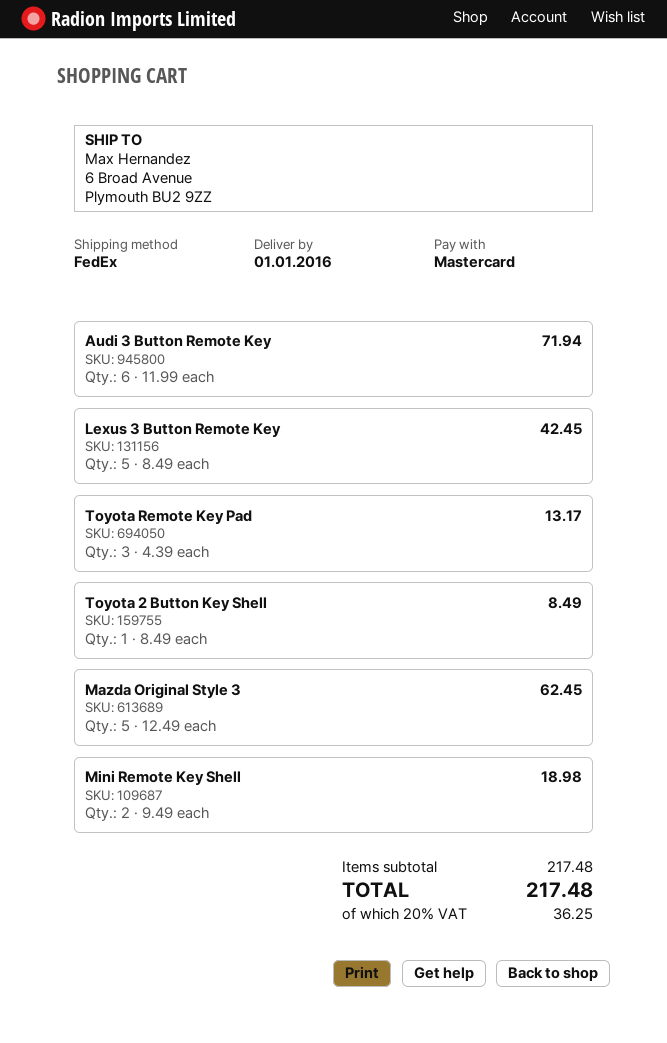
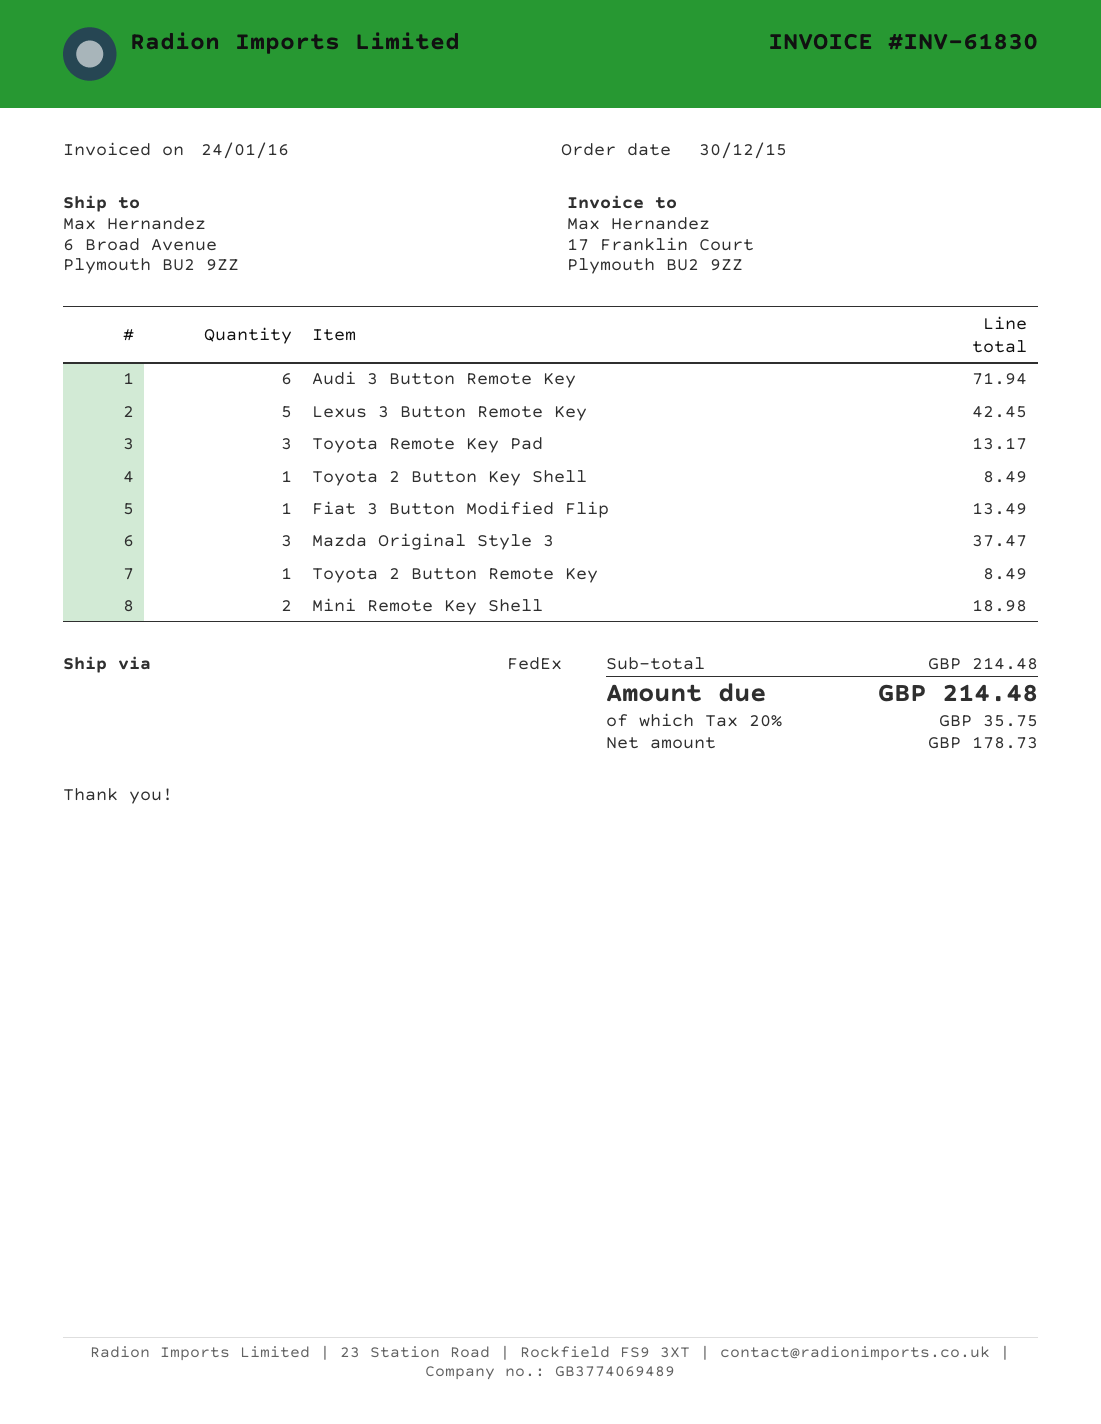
Mazda Original Style 3: 5 for 62.45 -> 3 for 37.47
Fiat 3 Button Modified Flip: none -> 1 for 13.49
Toyota 2 Button Remote Key: none -> 1 for 8.49
subtotal: 217.48 -> 214.48
tax: 20% = 36.25 -> 20% = 35.75
total: 217.48 -> 214.48

